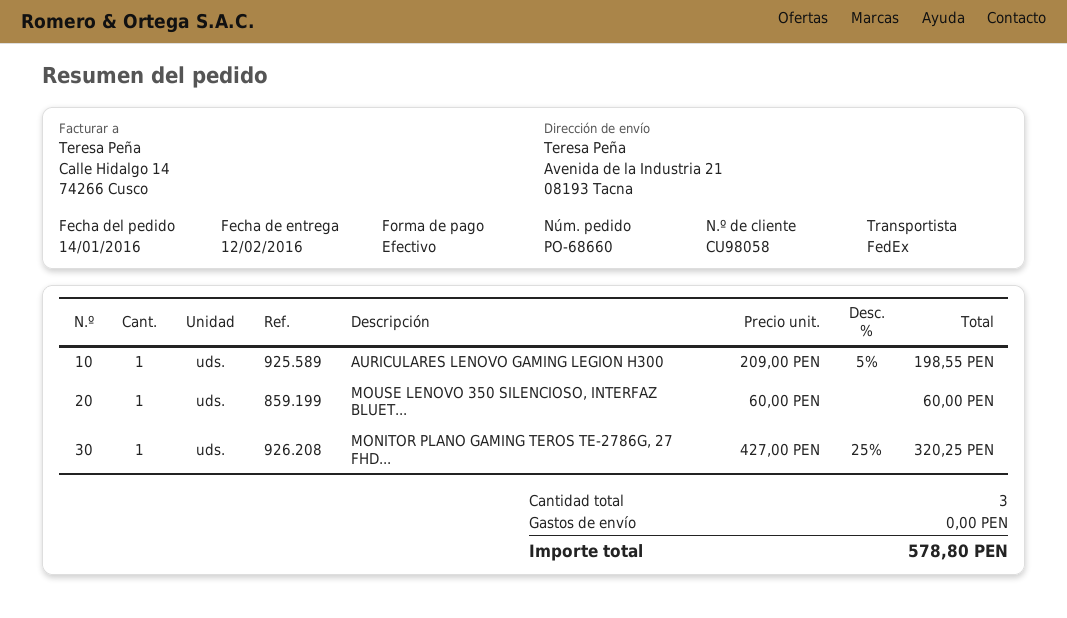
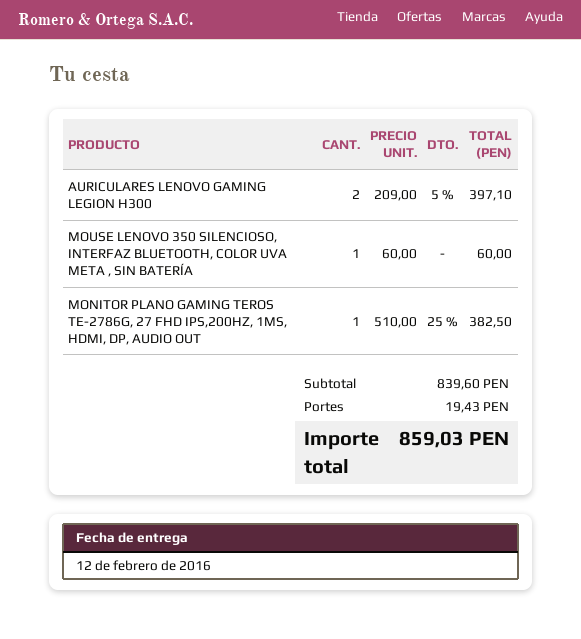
AURICULARES LENOVO GAMING LEGION H300: 1 x 209.00 - 5% = 198.55 -> 2 x 209.00 - 5% = 397.10
MONITOR PLANO GAMING TEROS TE-2786G, 27 FHD...: 1 x 427.00 - 25% = 320.25 -> 1 x 510.00 - 25% = 382.50
shipping: 0.00 -> 19.43
total: 578.80 -> 859.03

